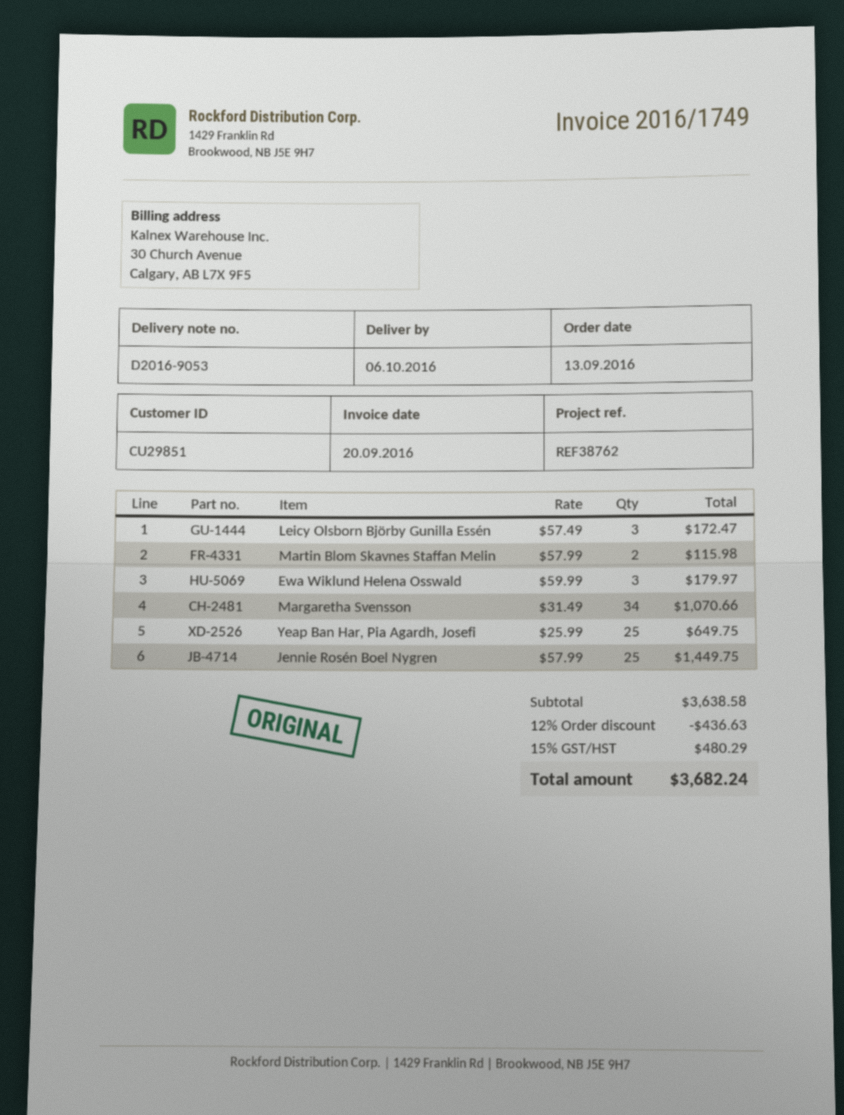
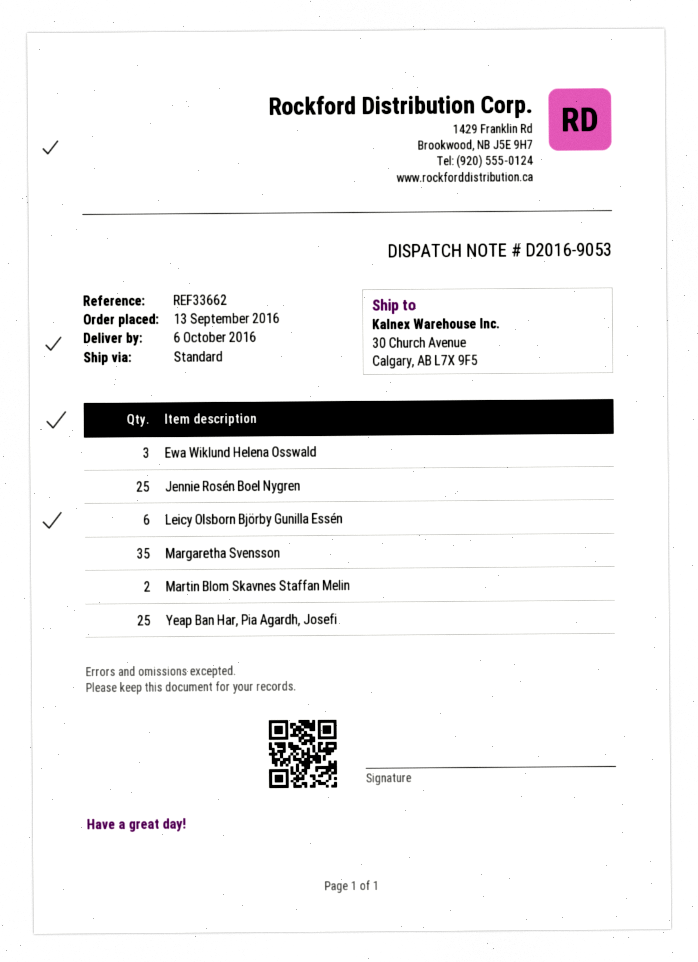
reference: REF38762 -> REF33662
Leicy Olsborn Björby Gunilla Essén: 3 -> 6
Margaretha Svensson: 34 -> 35

